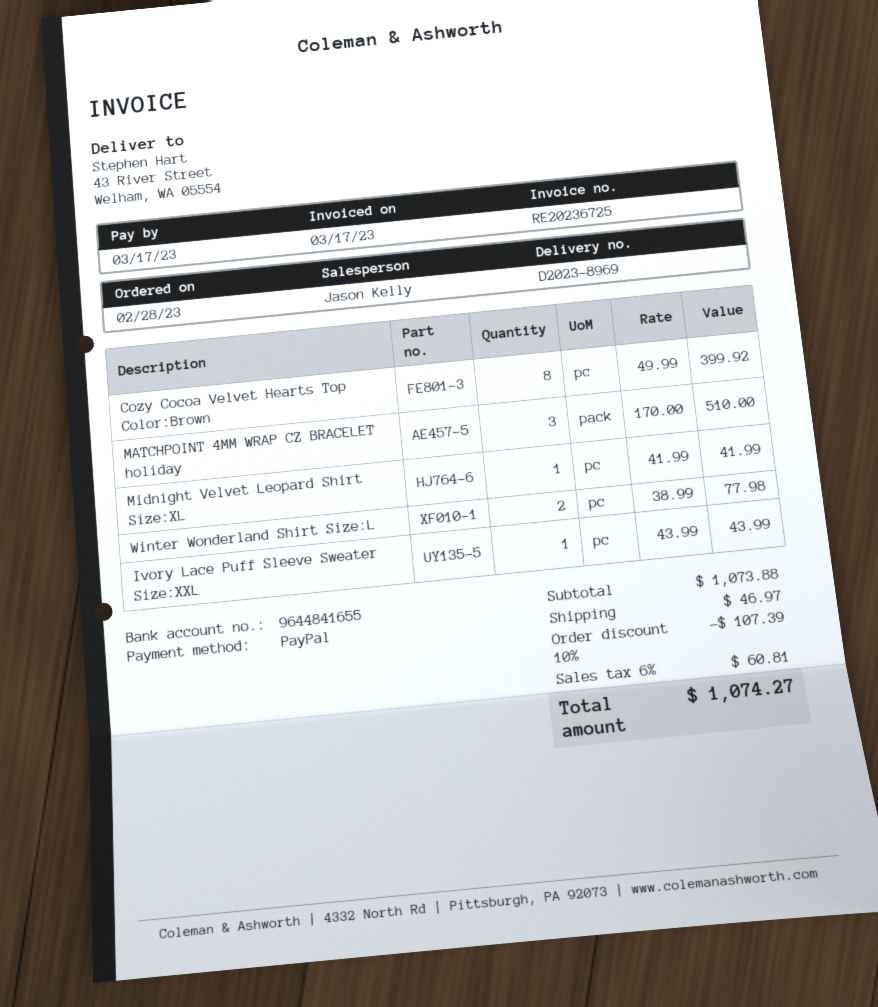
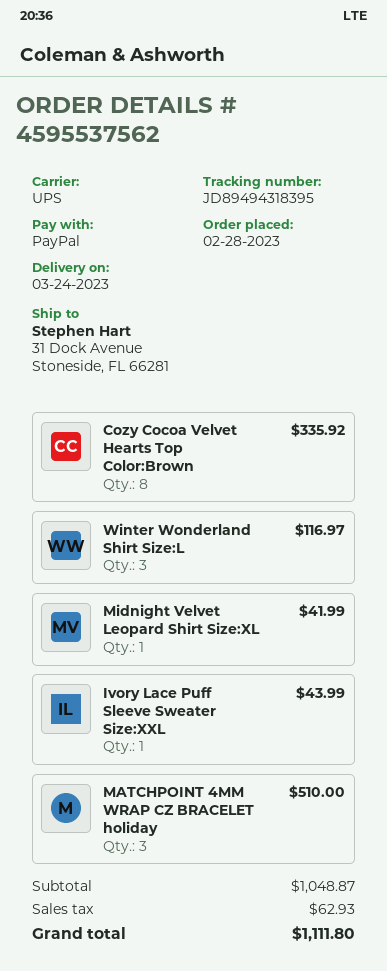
ship to: 43 River Street, Welham, WA 05554 -> 31 Dock Avenue, Stoneside, FL 66281
Cozy Cocoa Velvet Hearts Top Color:Brown: 8 for 399.92 -> 8 for 335.92
Winter Wonderland Shirt Size:L: 2 for 77.98 -> 3 for 116.97
subtotal: 1073.88 -> 1048.87
discount: 10% = 107.39 -> none
shipping: 46.97 -> none
tax: 60.81 -> 62.93
total: 1074.27 -> 1111.80

